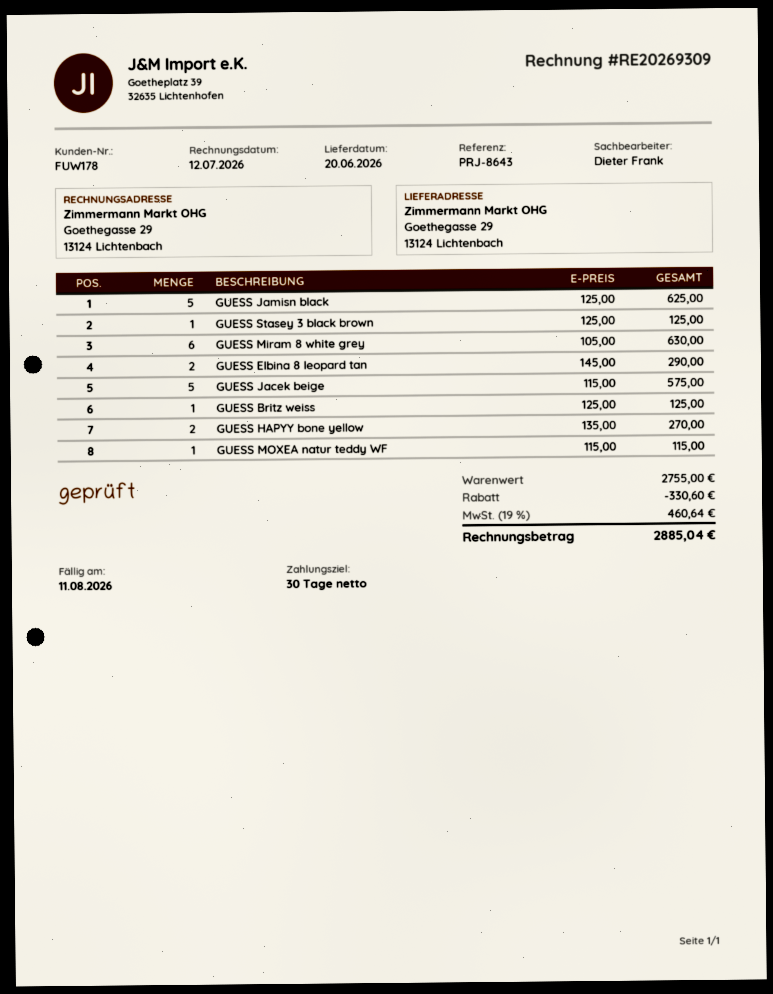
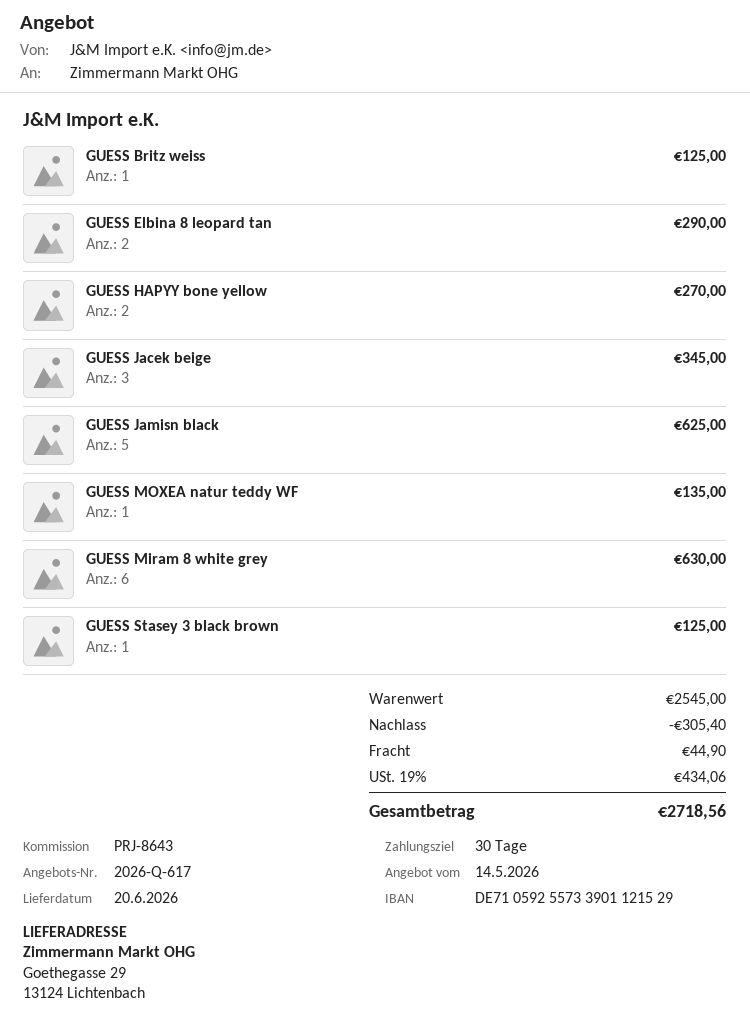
GUESS Jacek beige: 5 for 575.00 -> 3 for 345.00
GUESS MOXEA natur teddy WF: 1 for 115.00 -> 1 for 135.00
subtotal: 2755.00 -> 2545.00
discount: 330.60 -> 305.40
shipping: none -> 44.90
tax: 19% = 460.64 -> 19% = 434.06
total: 2885.04 -> 2718.56

